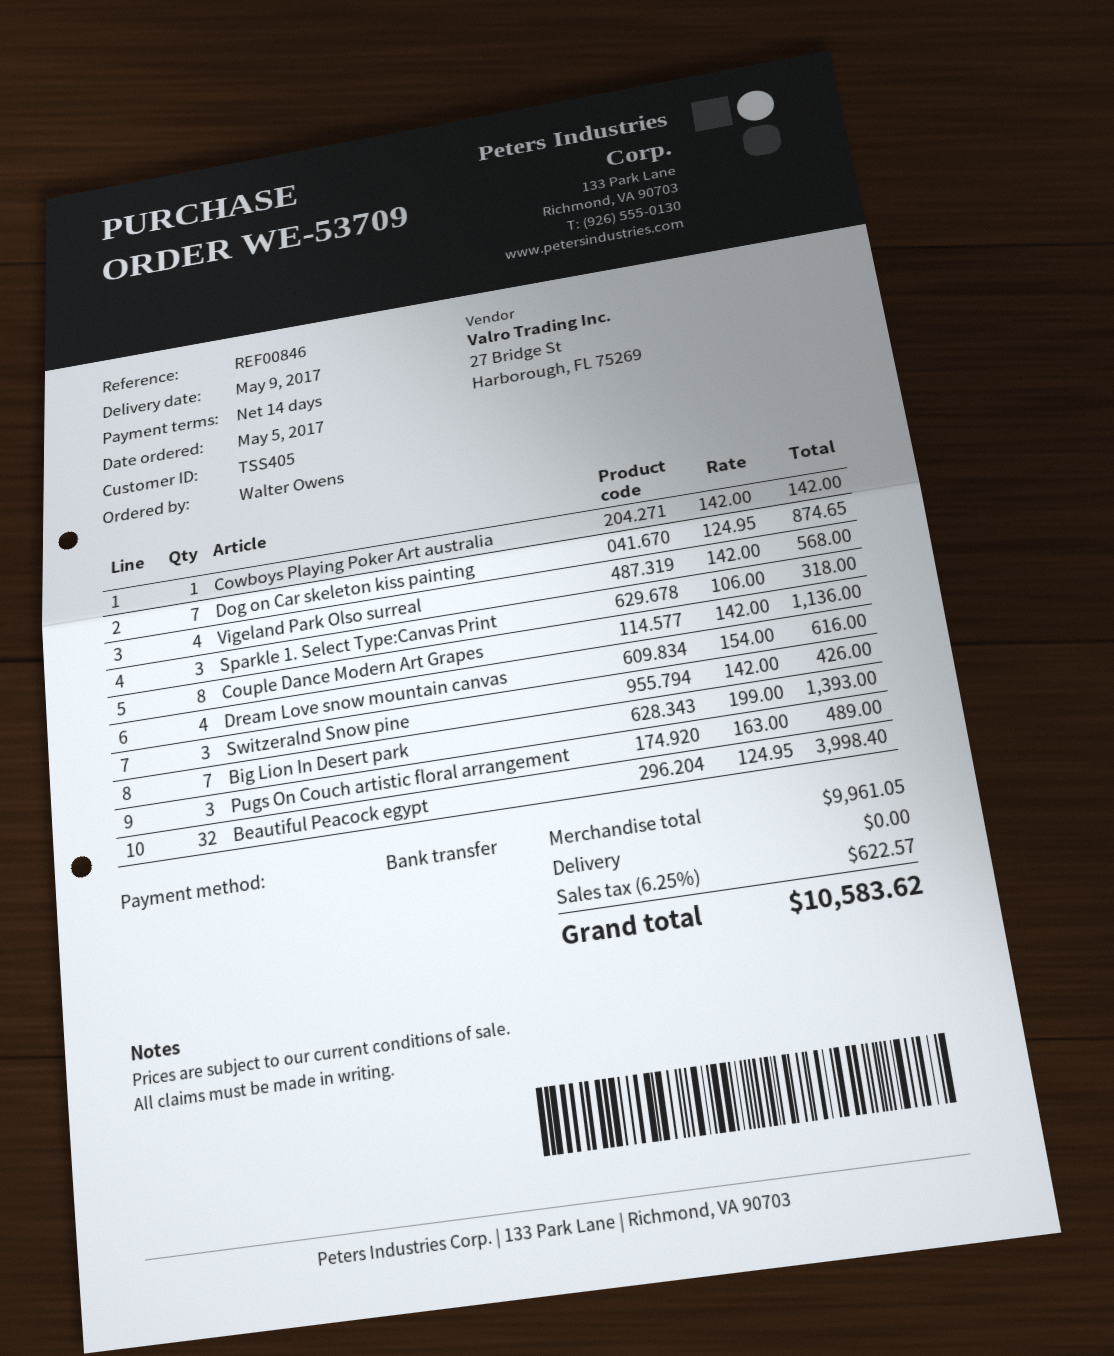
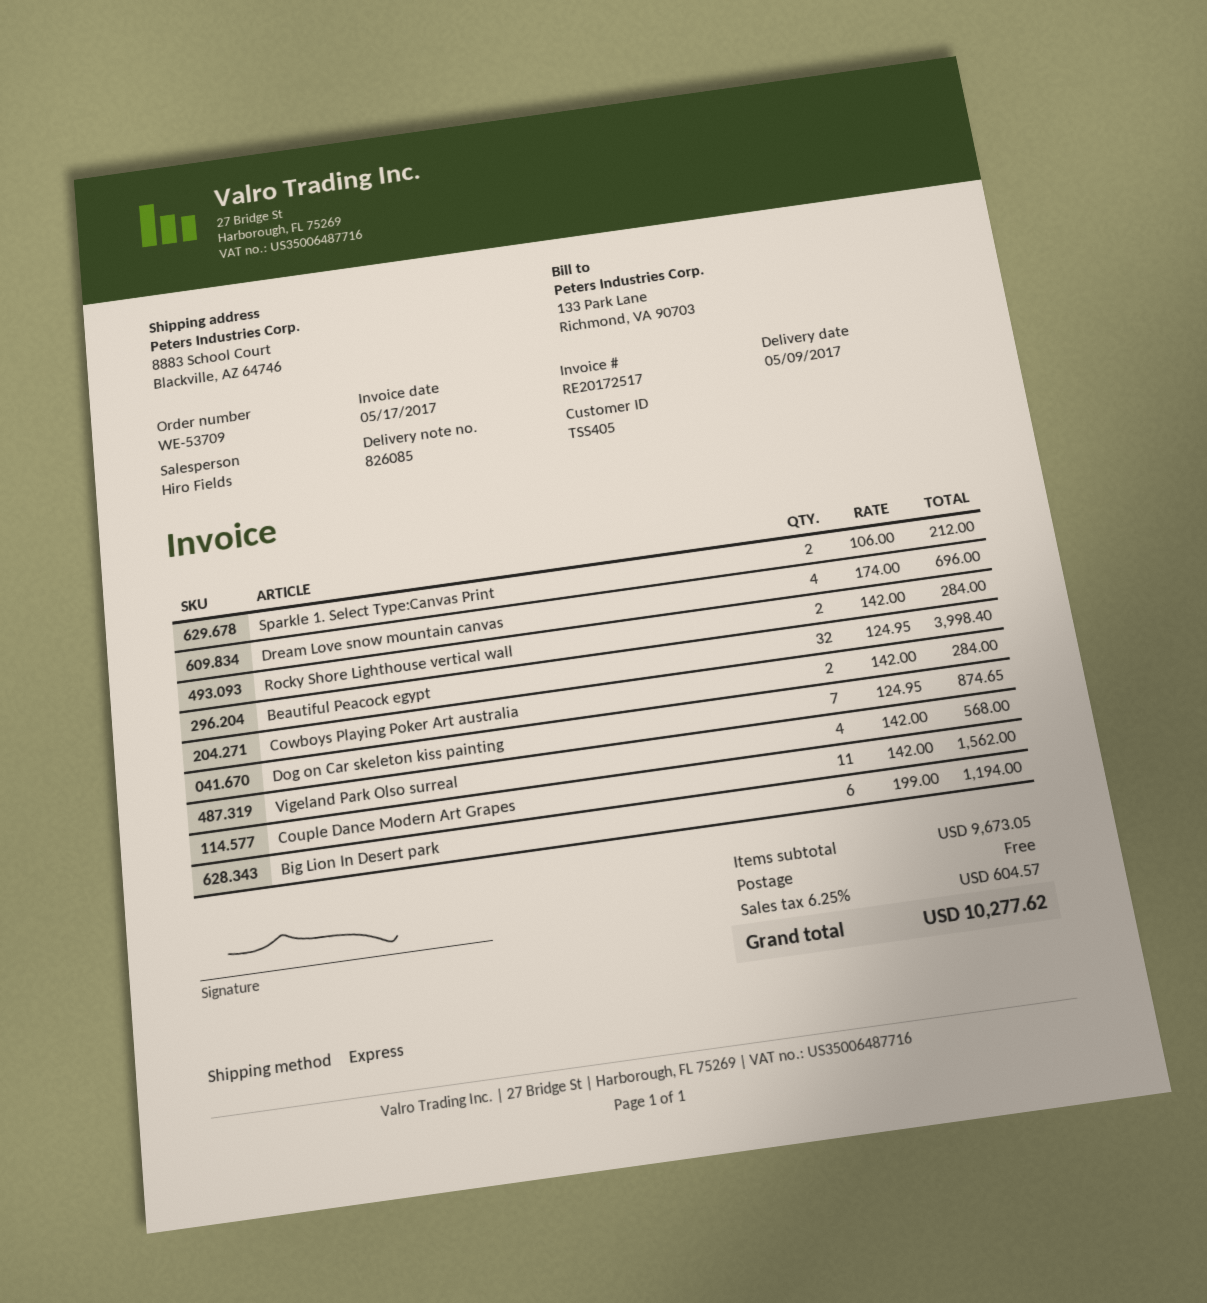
Cowboys Playing Poker Art australia: 1 x 142.00 = 142.00 -> 2 x 142.00 = 284.00
Sparkle 1. Select Type:Canvas Print: 3 x 106.00 = 318.00 -> 2 x 106.00 = 212.00
Couple Dance Modern Art Grapes: 8 x 142.00 = 1136.00 -> 11 x 142.00 = 1562.00
Dream Love snow mountain canvas: 4 x 154.00 = 616.00 -> 4 x 174.00 = 696.00
Switzeralnd Snow pine: 3 x 142.00 = 426.00 -> none
Big Lion In Desert park: 7 x 199.00 = 1393.00 -> 6 x 199.00 = 1194.00
Pugs On Couch artistic floral arrangement: 3 x 163.00 = 489.00 -> none
Rocky Shore Lighthouse vertical wall: none -> 2 x 142.00 = 284.00
subtotal: 9961.05 -> 9673.05
tax: 6.25% = 622.57 -> 6.25% = 604.57
total: 10583.62 -> 10277.62

